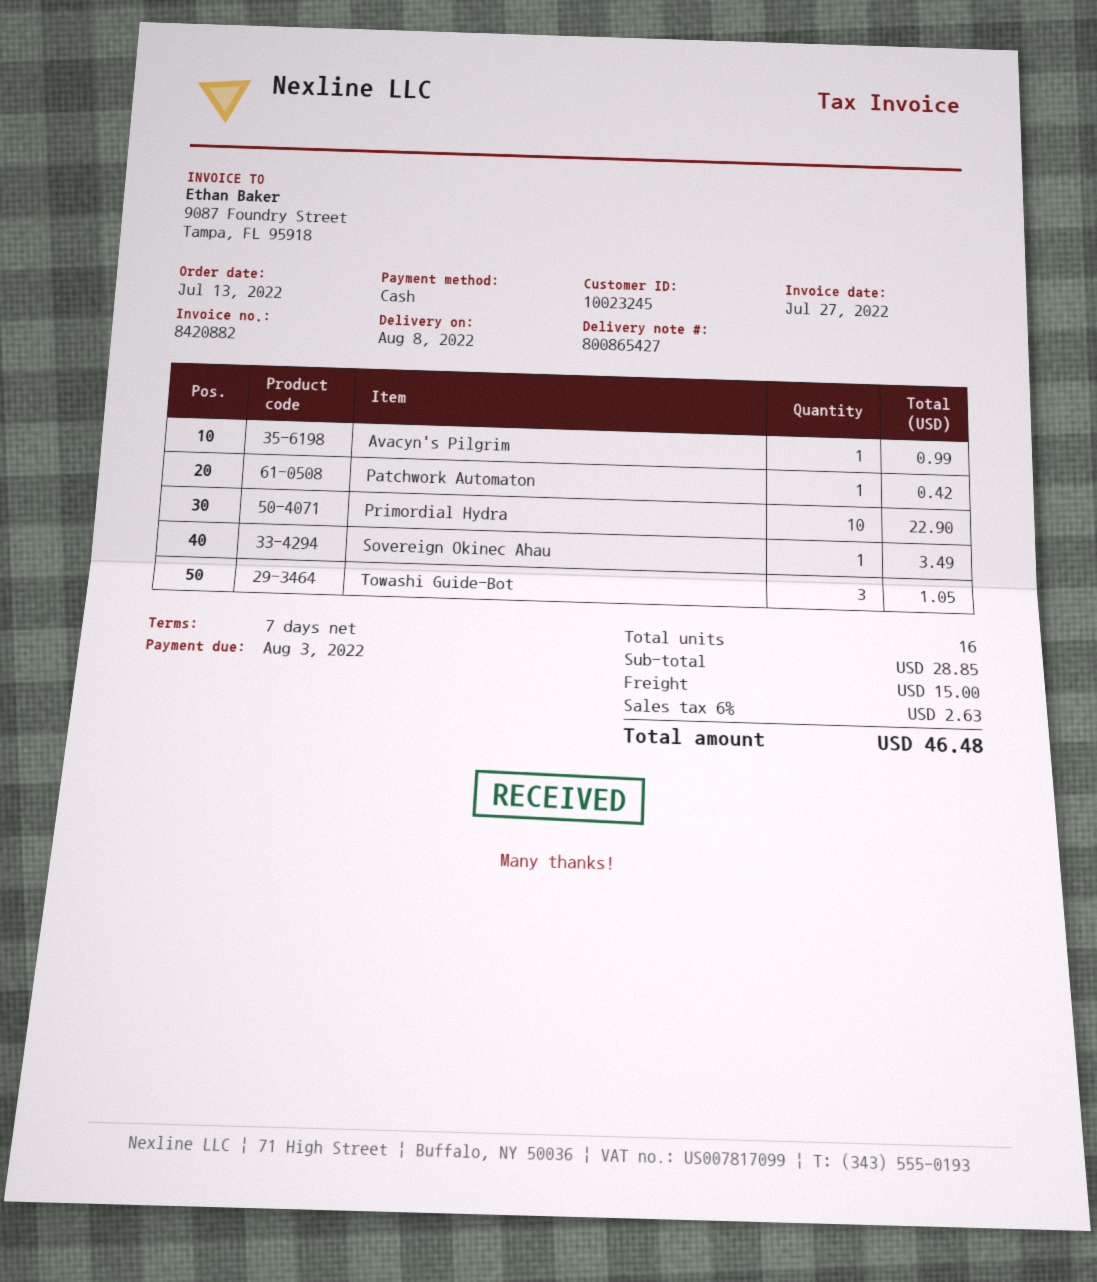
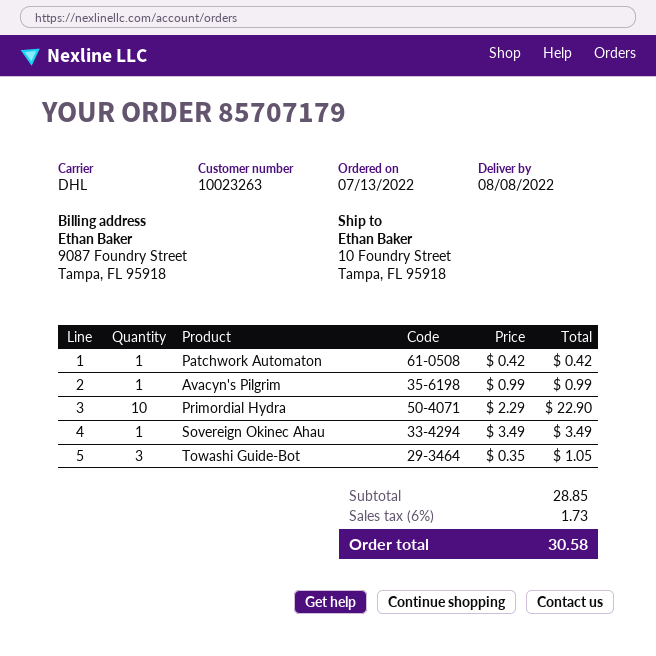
customer number: 10023245 -> 10023263
shipping: 15.00 -> none
tax: 6% = 2.63 -> 6% = 1.73
total: 46.48 -> 30.58

